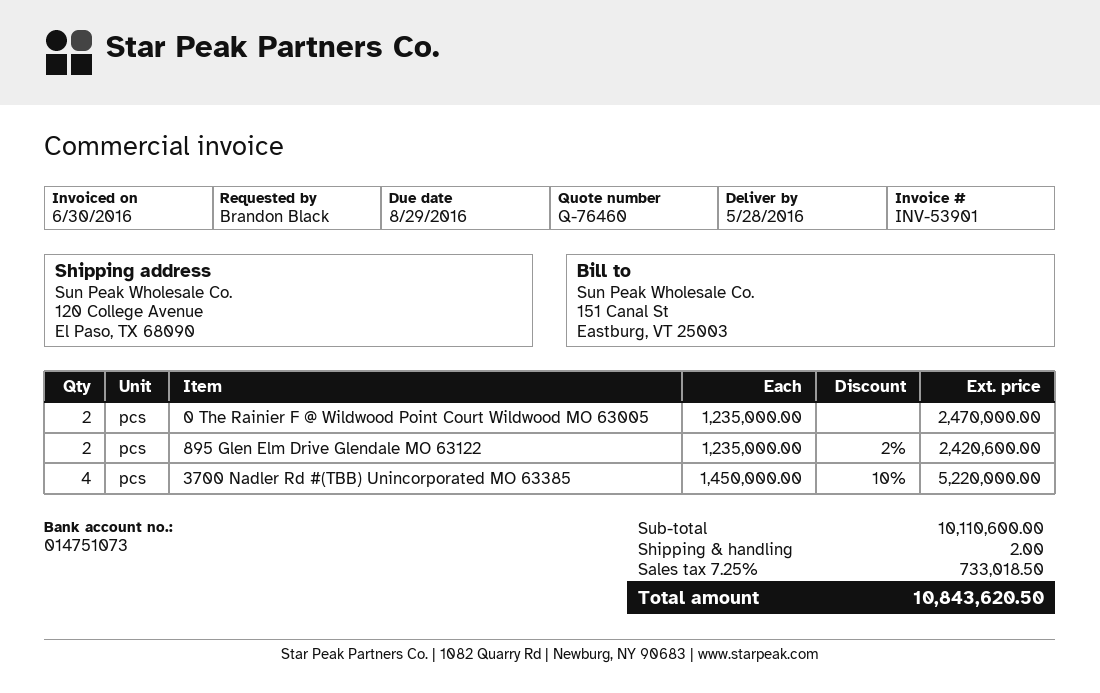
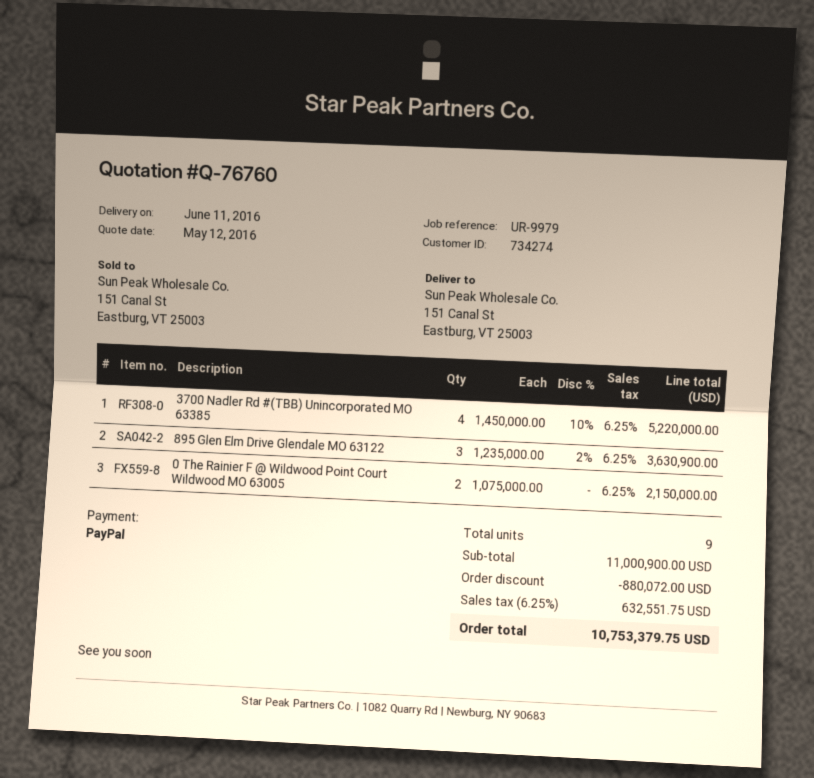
quote number: Q-76460 -> Q-76760
delivery date: 2016-05-28 -> 2016-06-11
ship to: 120 College Avenue, El Paso, TX 68090 -> 151 Canal St, Eastburg, VT 25003
0 The Rainier F @ Wildwood Point Court Wildwood MO 63005: 2 x 1235000.00 = 2470000.00 -> 2 x 1075000.00 = 2150000.00
895 Glen Elm Drive Glendale MO 63122: 2 x 1235000.00 - 2% = 2420600.00 -> 3 x 1235000.00 - 2% = 3630900.00
subtotal: 10110600.00 -> 11000900.00
discount: none -> 880072.00
shipping: 2.00 -> none
tax: 7.25% = 733018.50 -> 6.25% = 632551.75
total: 10843620.50 -> 10753379.75

